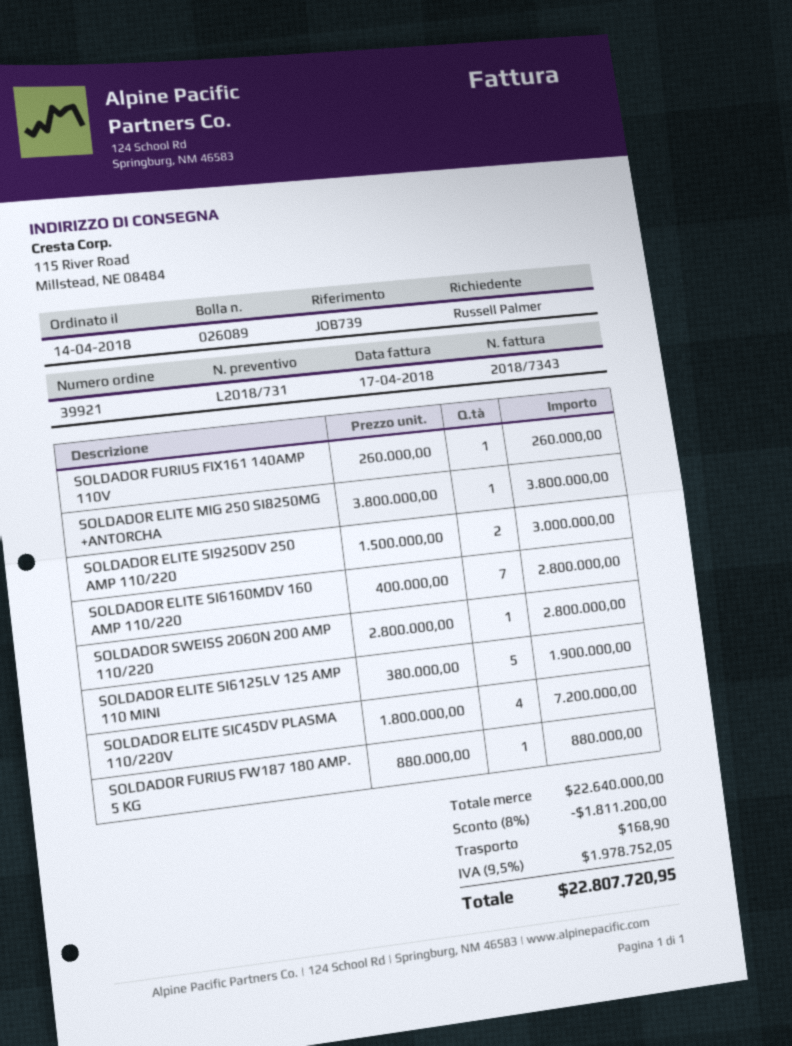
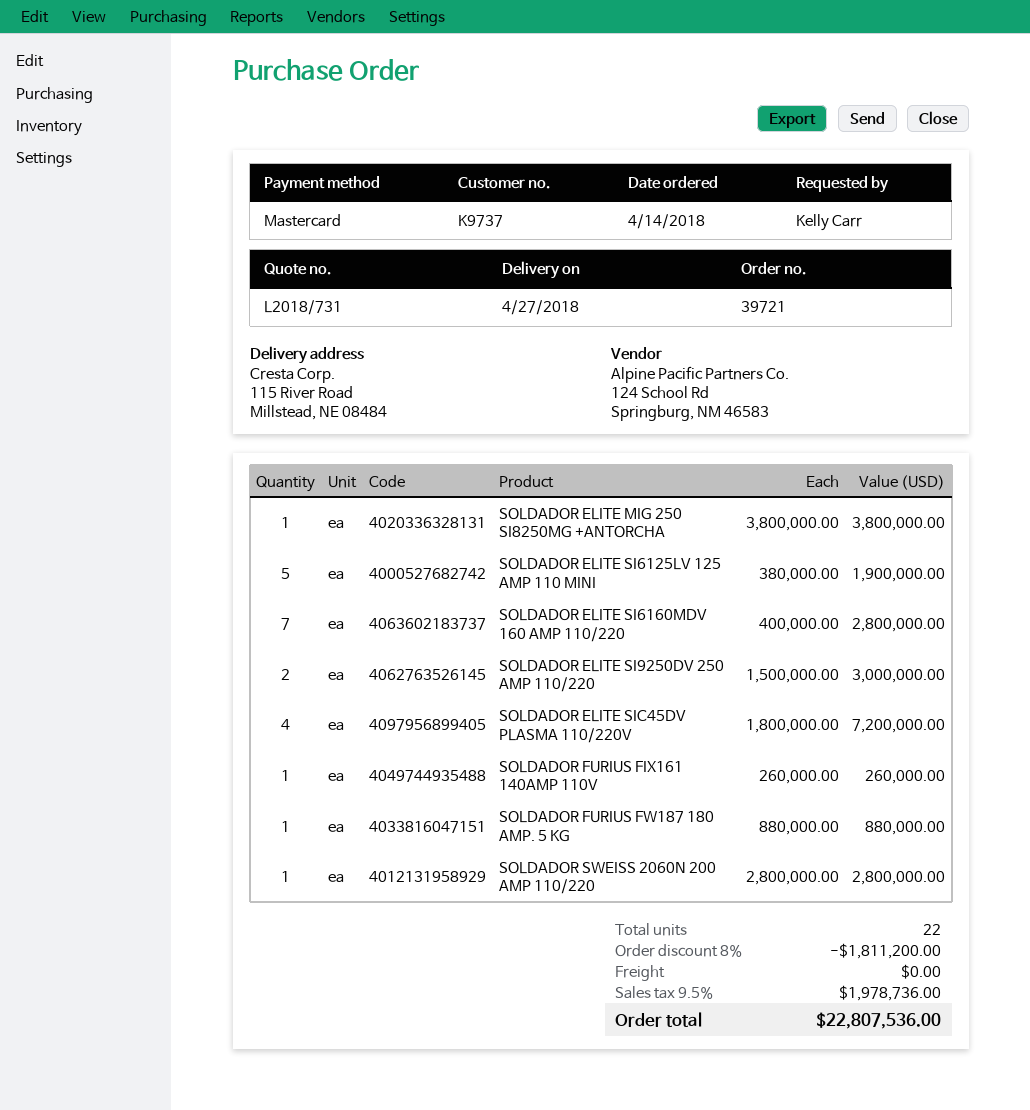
order number: 39921 -> 39721
ordered by: Russell Palmer -> Kelly Carr
shipping: 168.90 -> 0.00
tax: 9.5% = 1978752.05 -> 9.5% = 1978736.00
total: 22807720.95 -> 22807536.00

